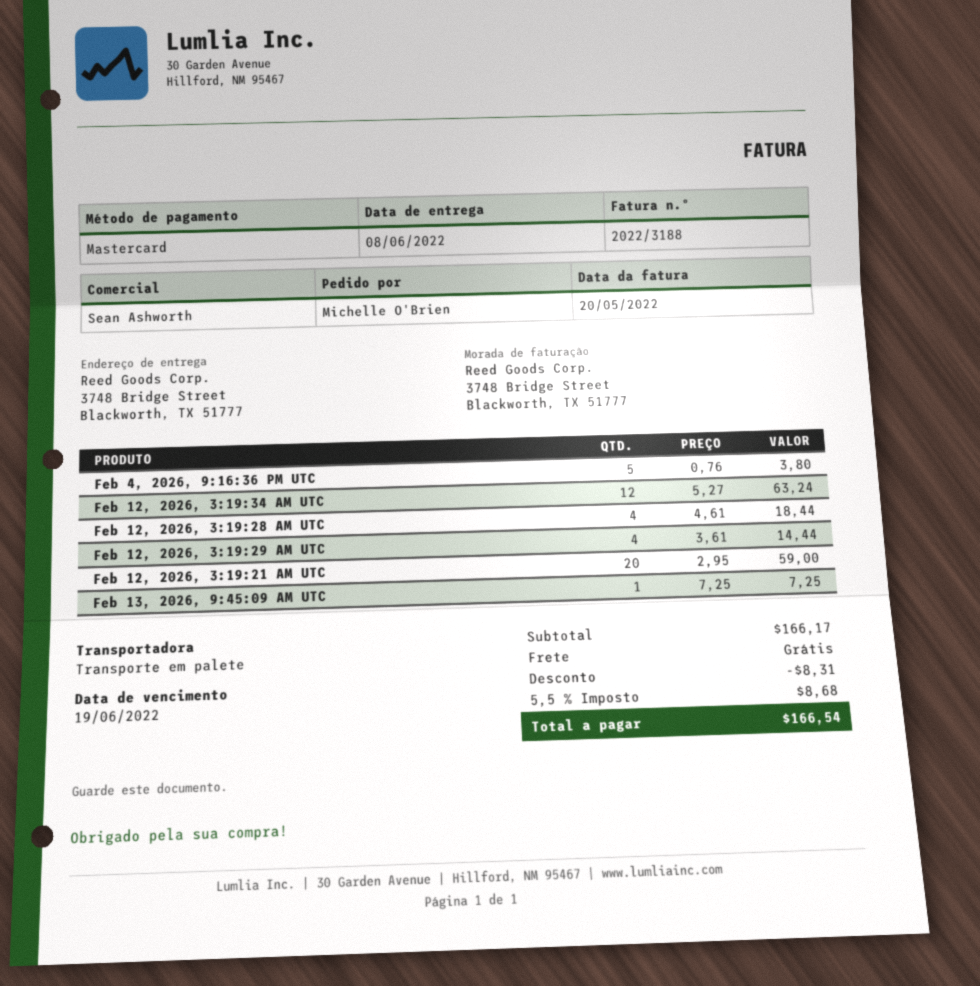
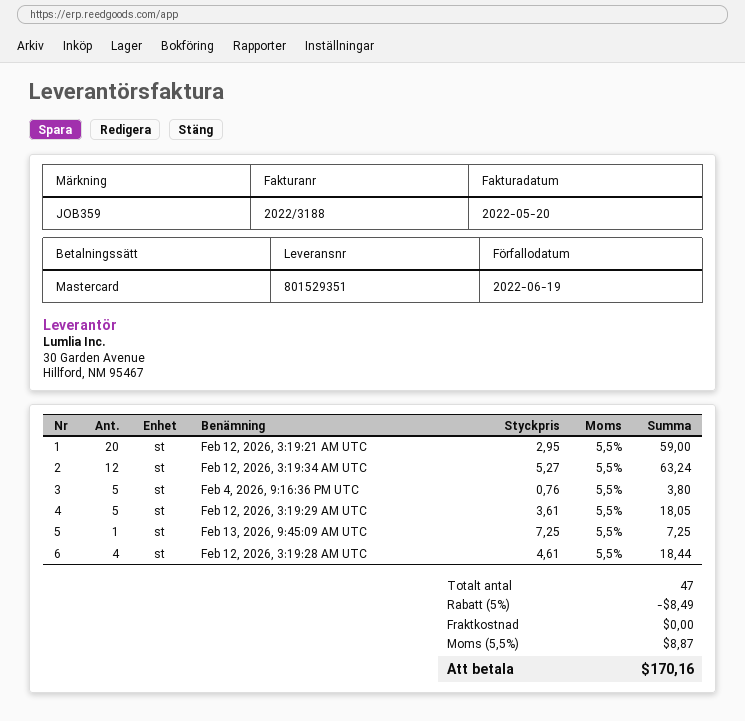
Feb 12, 2026, 3:19:29 AM UTC: 4 x 3.61 = 14.44 -> 5 x 3.61 = 18.05
discount: 8.31 -> 8.49
tax: 5.5% = 8.68 -> 5.5% = 8.87
total: 166.54 -> 170.16

